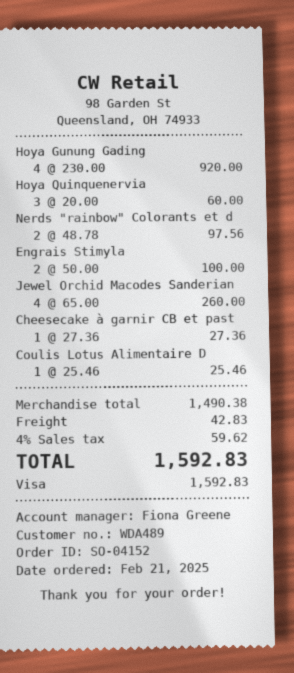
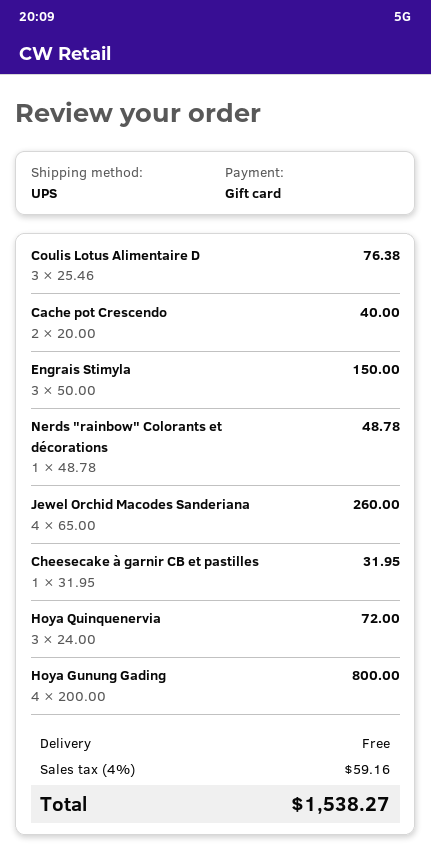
payment method: Visa -> gift card
Hoya Gunung Gading: 4 x 230.00 = 920.00 -> 4 x 200.00 = 800.00
Hoya Quinquenervia: 3 x 20.00 = 60.00 -> 3 x 24.00 = 72.00
Nerds "rainbow" Colorants et d: 2 x 48.78 = 97.56 -> 1 x 48.78 = 48.78
Engrais Stimyla: 2 x 50.00 = 100.00 -> 3 x 50.00 = 150.00
Cheesecake à garnir CB et past: 1 x 27.36 = 27.36 -> 1 x 31.95 = 31.95
Coulis Lotus Alimentaire D: 1 x 25.46 = 25.46 -> 3 x 25.46 = 76.38
Cache pot Crescendo: none -> 2 x 20.00 = 40.00
shipping: 42.83 -> 0.00
tax: 4% = 59.62 -> 4% = 59.16
total: 1592.83 -> 1538.27

